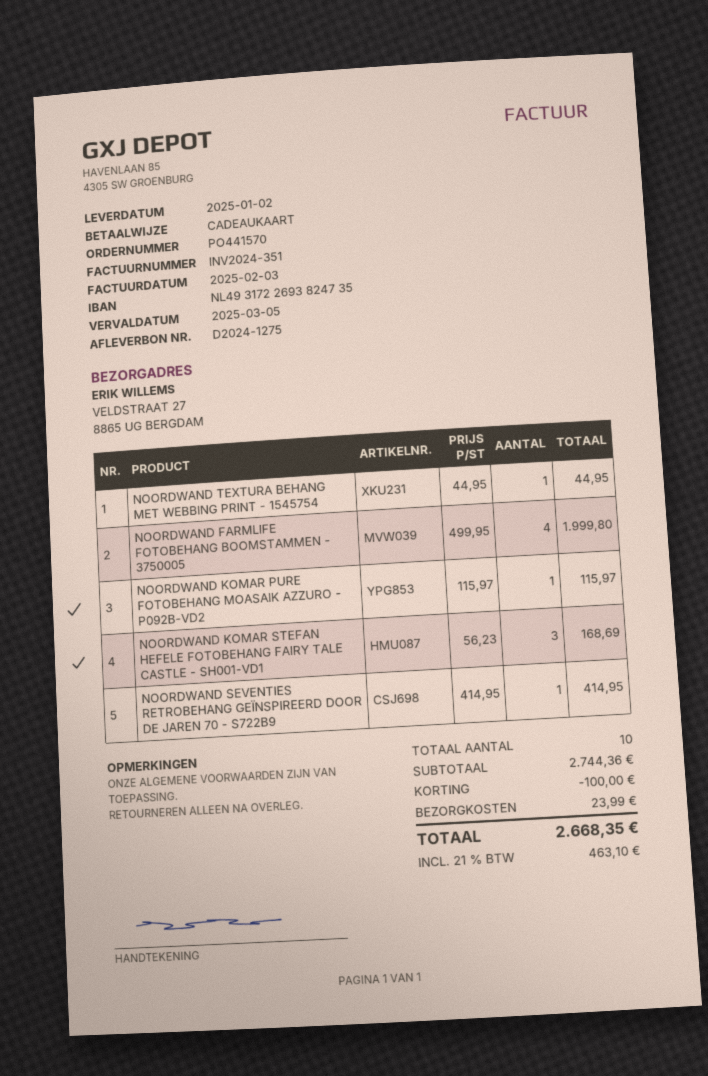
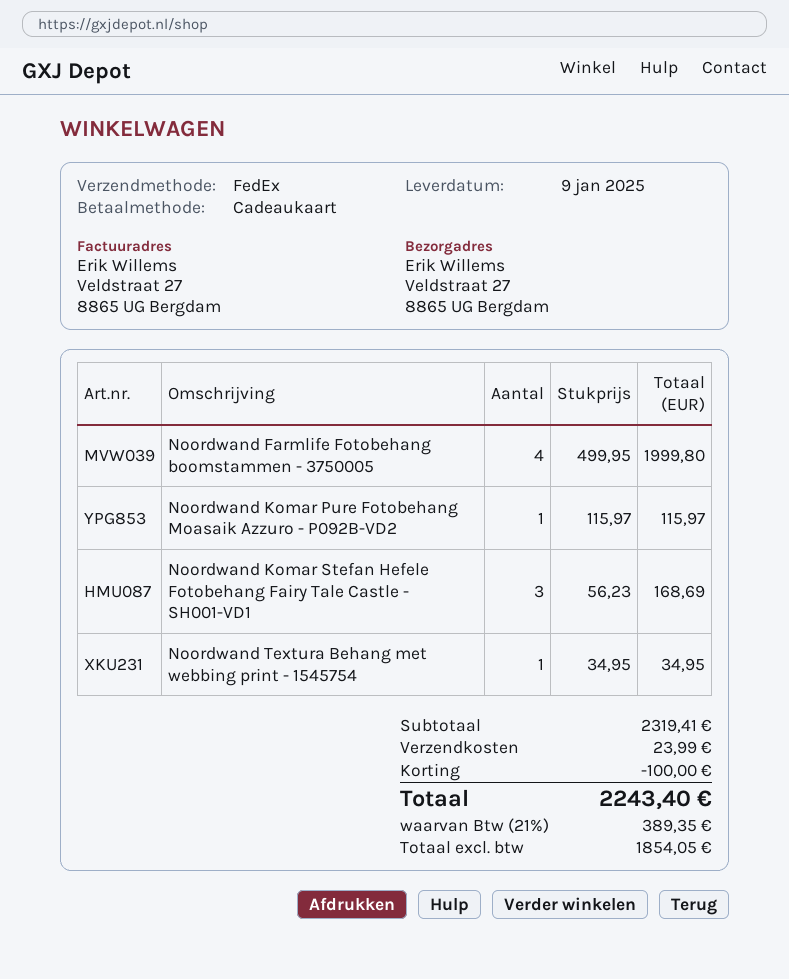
delivery date: 2025-01-02 -> 2025-01-09
NOORDWAND TEXTURA BEHANG MET WEBBING PRINT - 1545754: 1 x 44.95 = 44.95 -> 1 x 34.95 = 34.95
NOORDWAND SEVENTIES RETROBEHANG GEÏNSPIREERD DOOR DE JAREN 70 - S722B9: 1 x 414.95 = 414.95 -> none
subtotal: 2744.36 -> 2319.41
tax: 21% = 463.10 -> 21% = 389.35
total: 2668.35 -> 2243.40

